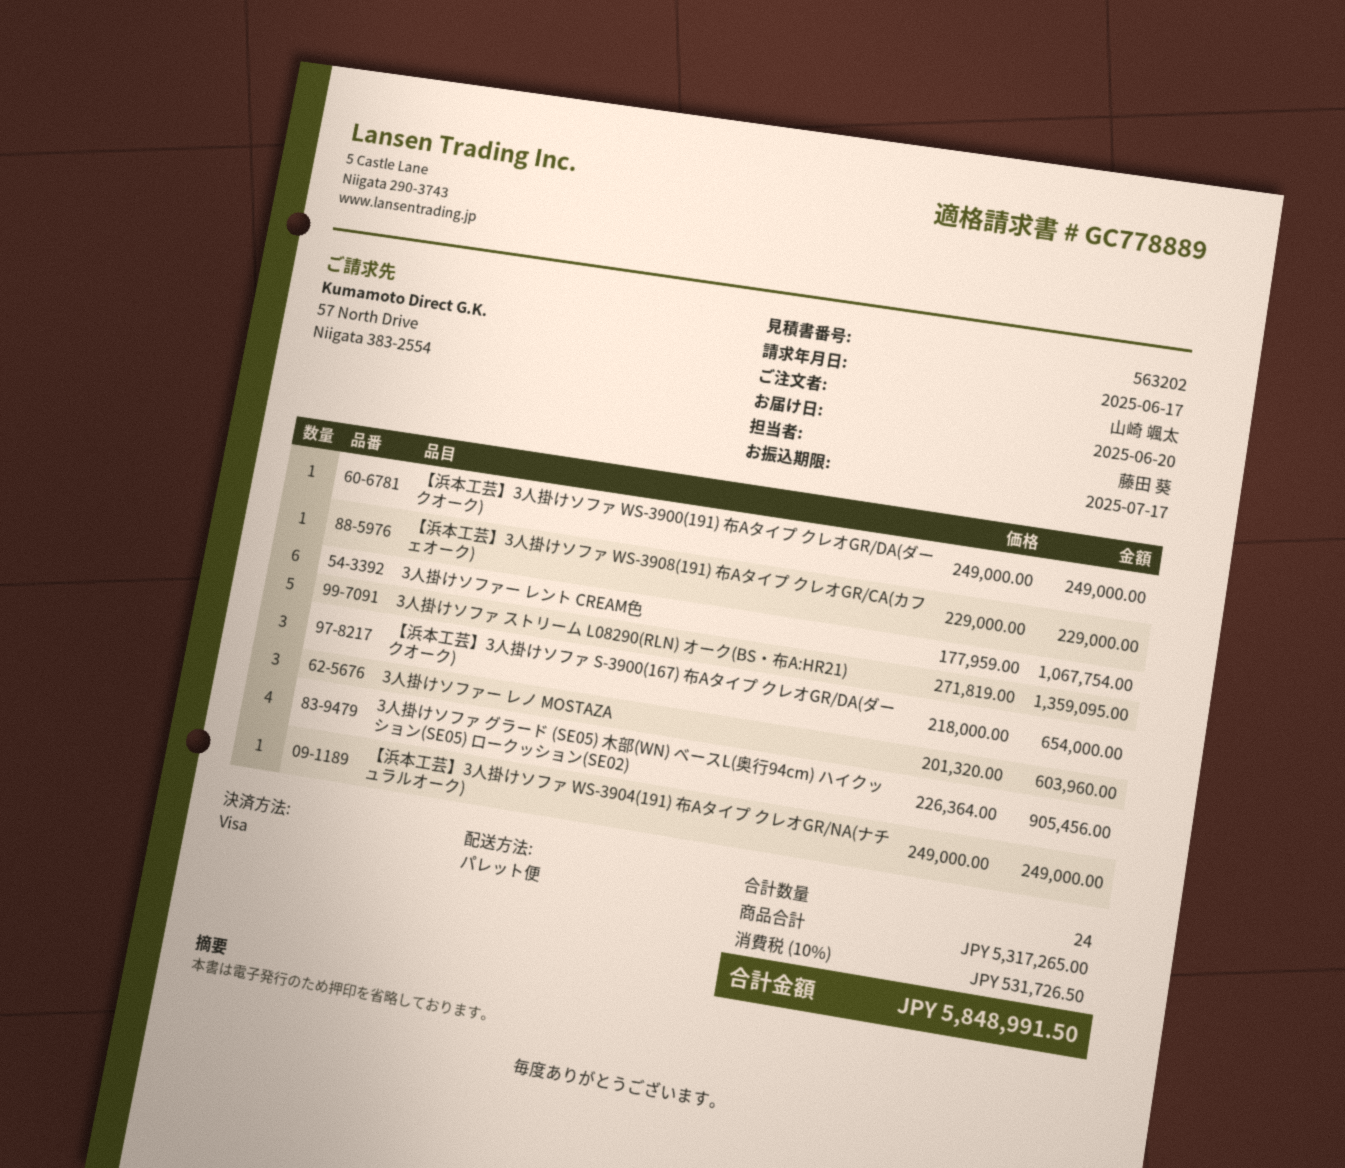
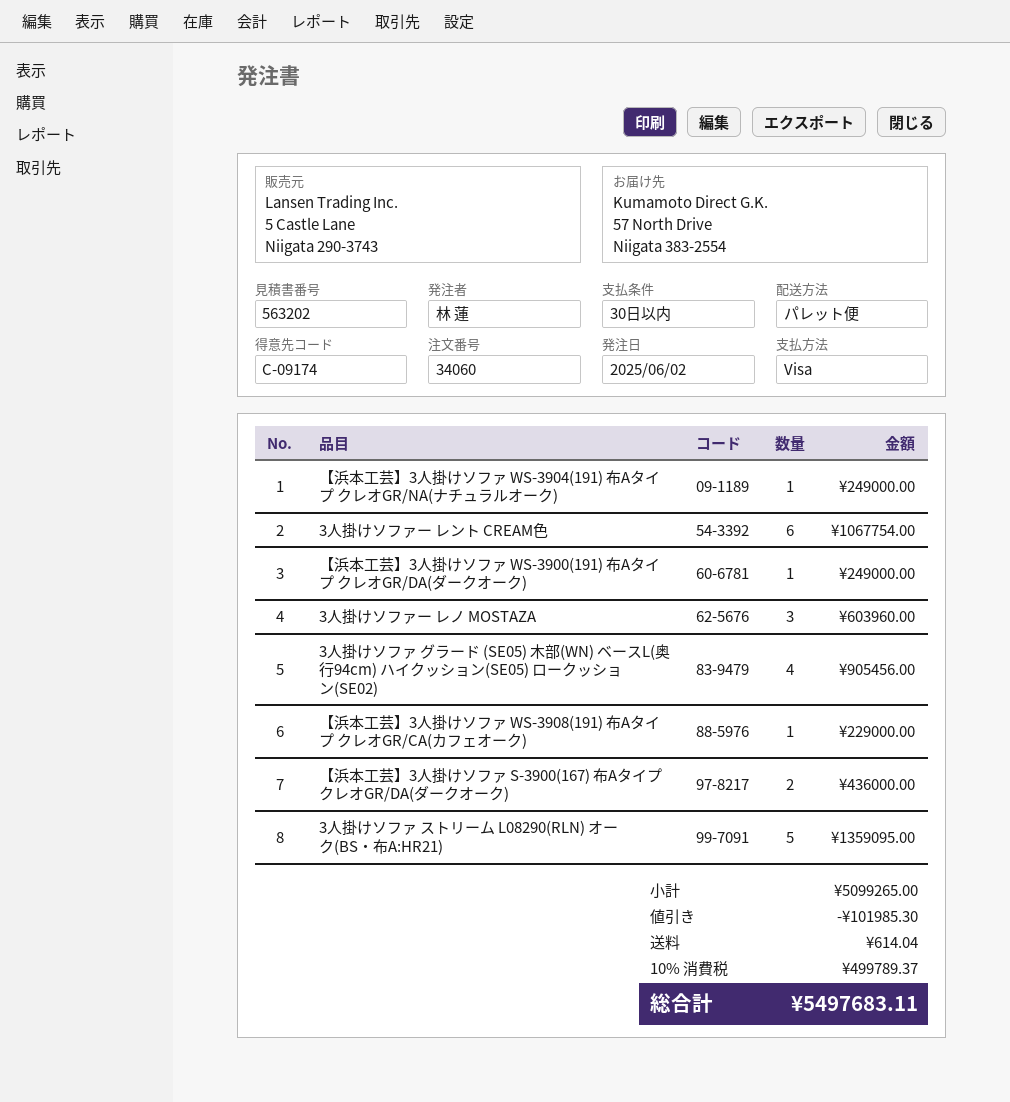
ordered by: 山崎 颯太 -> 林 蓮
【浜本工芸】3人掛けソファ S-3900(167) 布Aタイプ クレオGR/DA(ダークオーク): 3 for 654000.00 -> 2 for 436000.00
subtotal: 5317265.00 -> 5099265.00
discount: none -> 101985.30
shipping: none -> 614.04
tax: 10% = 531726.50 -> 10% = 499789.37
total: 5848991.50 -> 5497683.11

